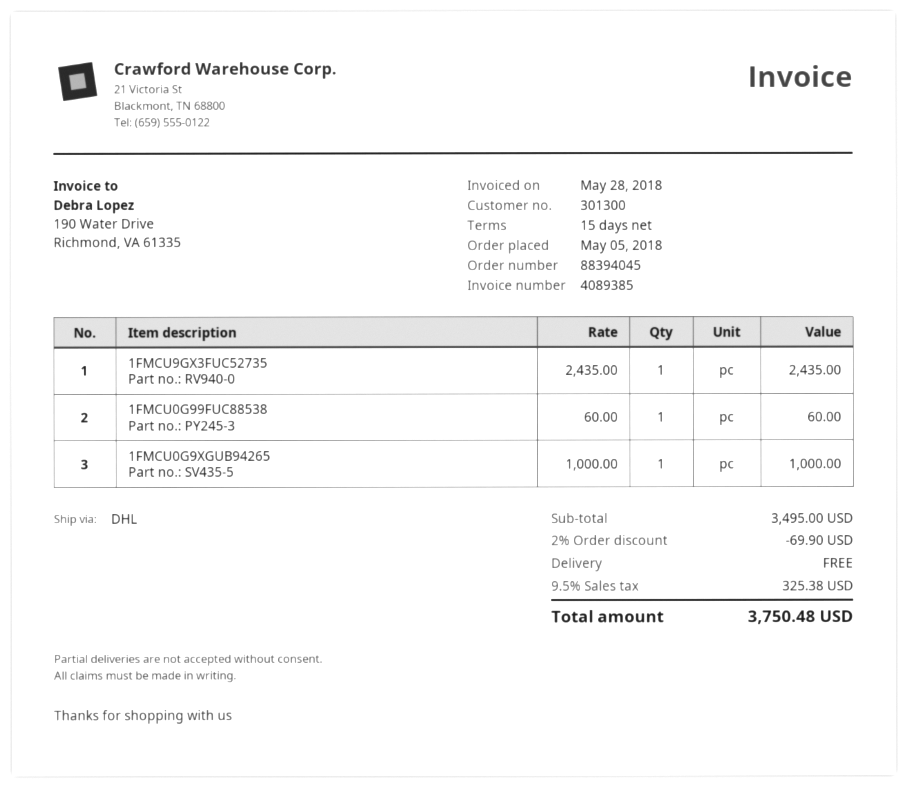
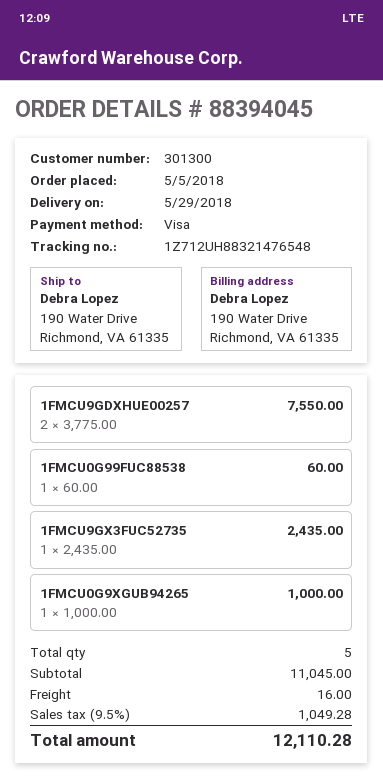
1FMCU9GDXHUE00257: none -> 2 x 3775.00 = 7550.00
subtotal: 3495.00 -> 11045.00
discount: 2% = 69.90 -> none
shipping: 0.00 -> 16.00
tax: 9.5% = 325.38 -> 9.5% = 1049.28
total: 3750.48 -> 12110.28

